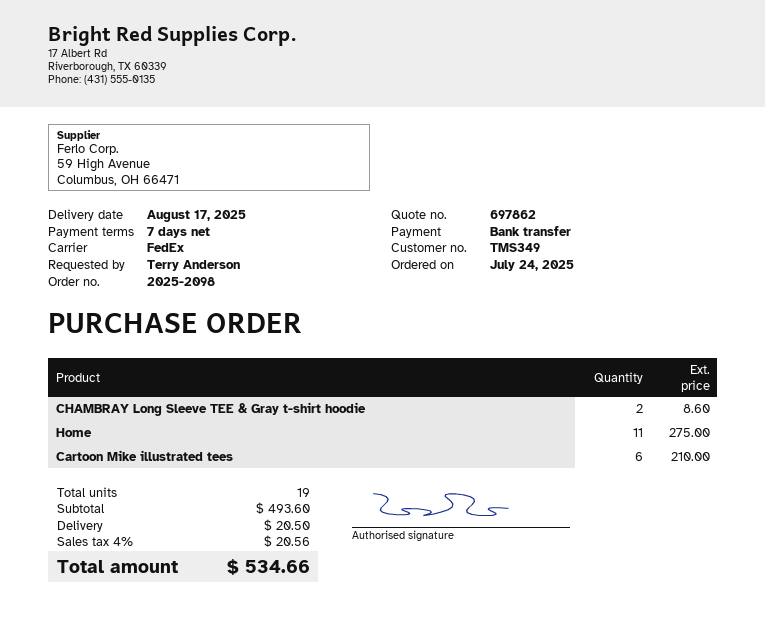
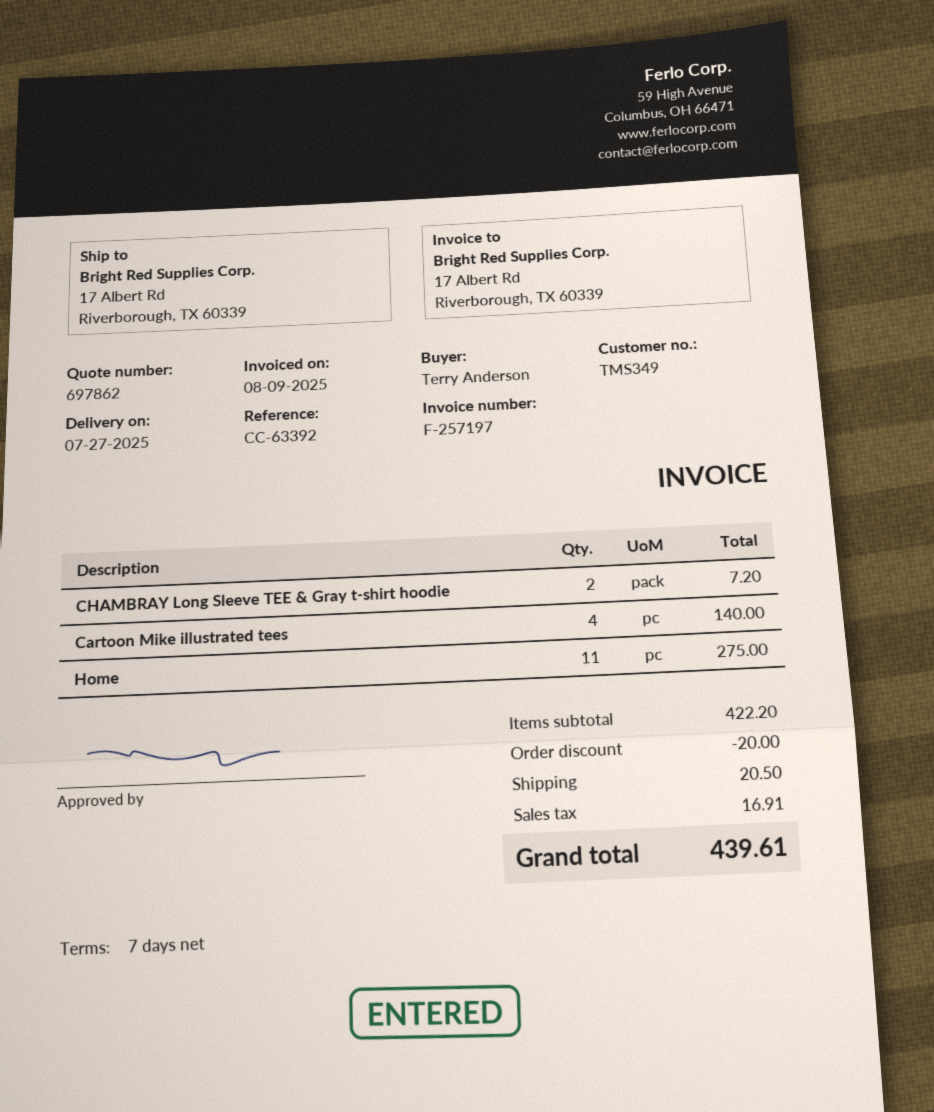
delivery date: 2025-08-17 -> 2025-07-27
CHAMBRAY Long Sleeve TEE & Gray t-shirt hoodie: 2 for 8.60 -> 2 for 7.20
Cartoon Mike illustrated tees: 6 for 210.00 -> 4 for 140.00
subtotal: 493.60 -> 422.20
discount: none -> 20.00
tax: 20.56 -> 16.91
total: 534.66 -> 439.61

